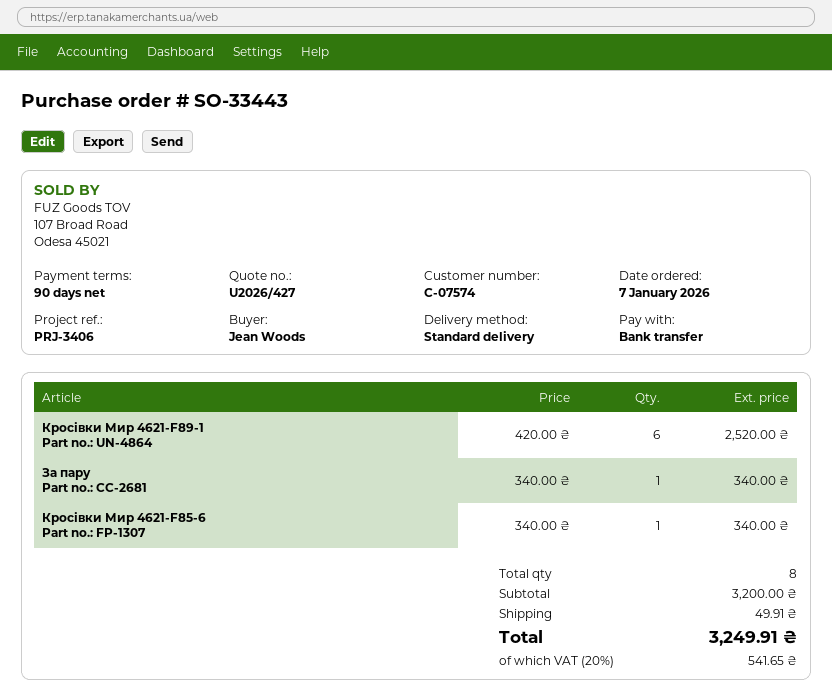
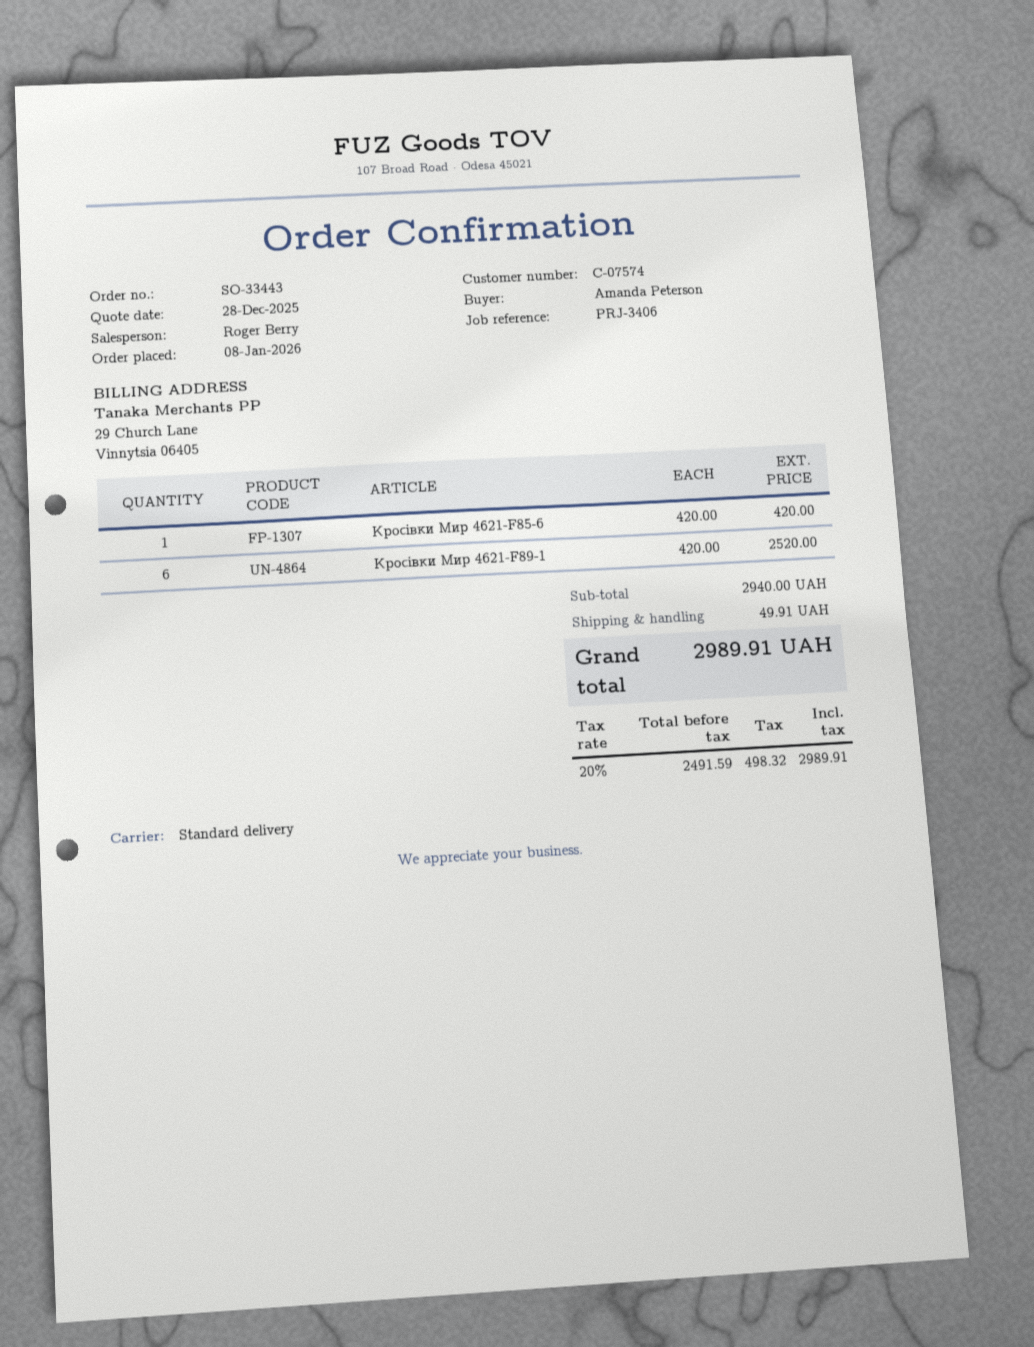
order date: 2026-01-07 -> 2026-01-08
ordered by: Jean Woods -> Amanda Peterson
За пару: 1 x 340.00 = 340.00 -> none
Кросівки Мир 4621-F85-6: 1 x 340.00 = 340.00 -> 1 x 420.00 = 420.00
subtotal: 3200.00 -> 2940.00
tax: 20% = 541.65 -> 20% = 498.32
total: 3249.91 -> 2989.91

